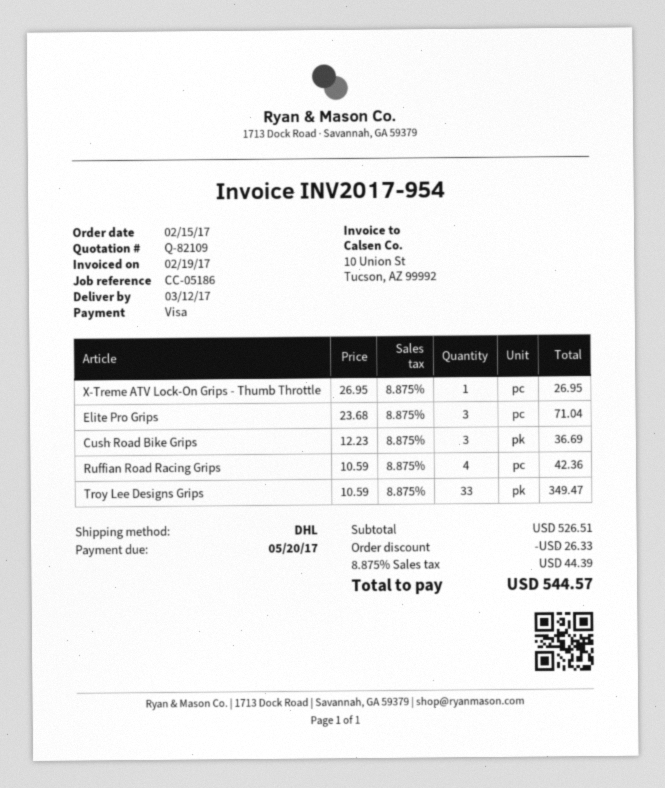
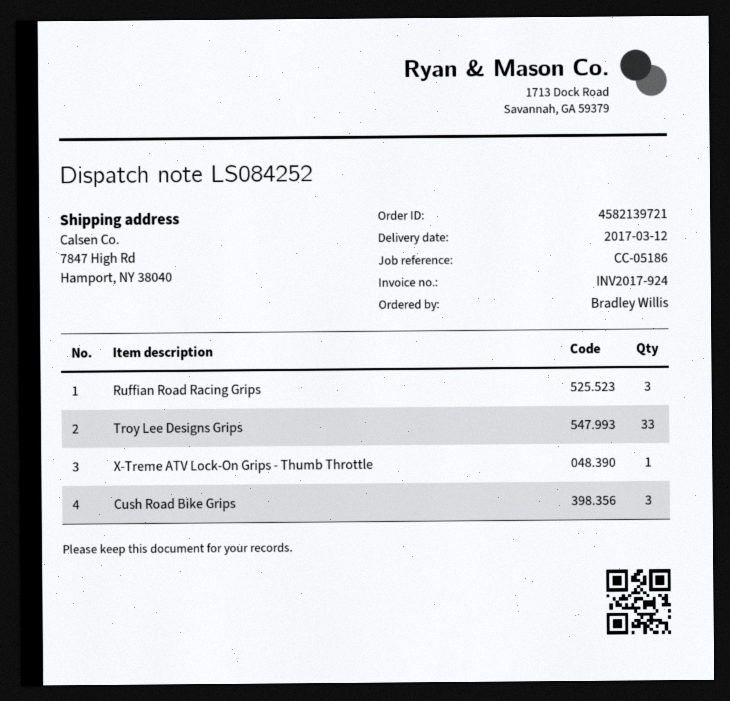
invoice number: INV2017-954 -> INV2017-924
Elite Pro Grips: 3 -> none
Ruffian Road Racing Grips: 4 -> 3

